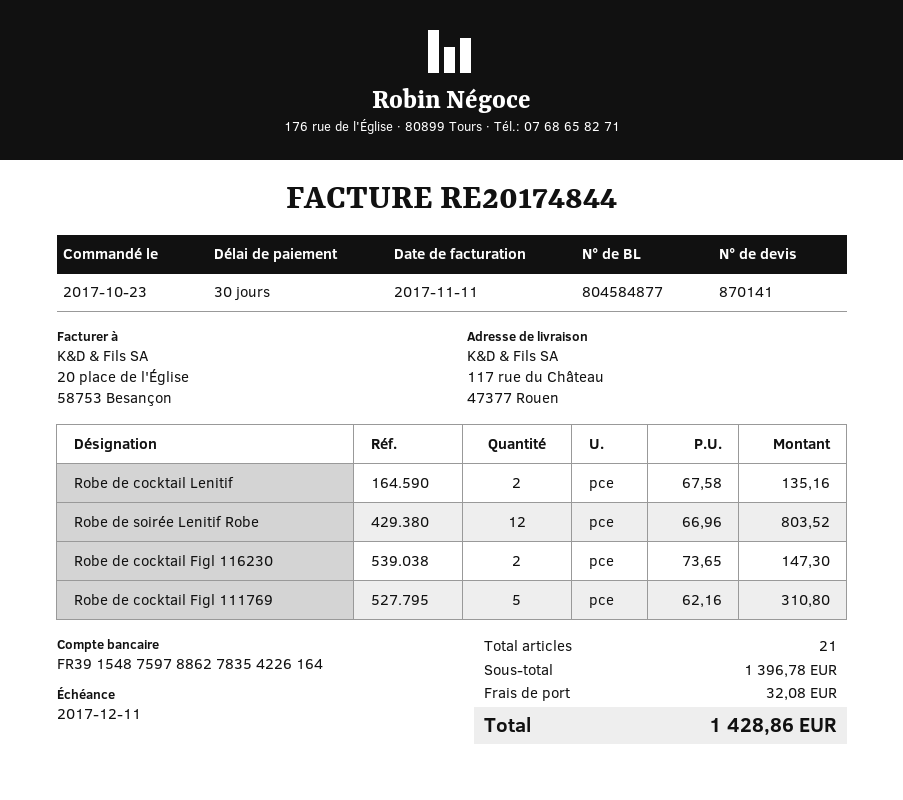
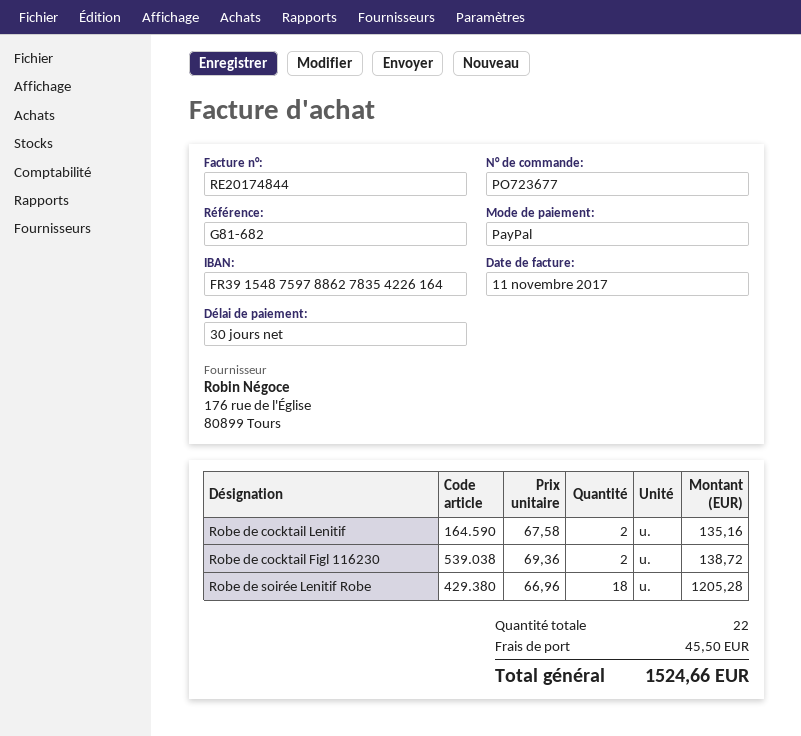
Robe de soirée Lenitif Robe: 12 x 66.96 = 803.52 -> 18 x 66.96 = 1205.28
Robe de cocktail Figl 116230: 2 x 73.65 = 147.30 -> 2 x 69.36 = 138.72
Robe de cocktail Figl 111769: 5 x 62.16 = 310.80 -> none
total quantity: 21 -> 22
shipping: 32.08 -> 45.50
total: 1428.86 -> 1524.66

